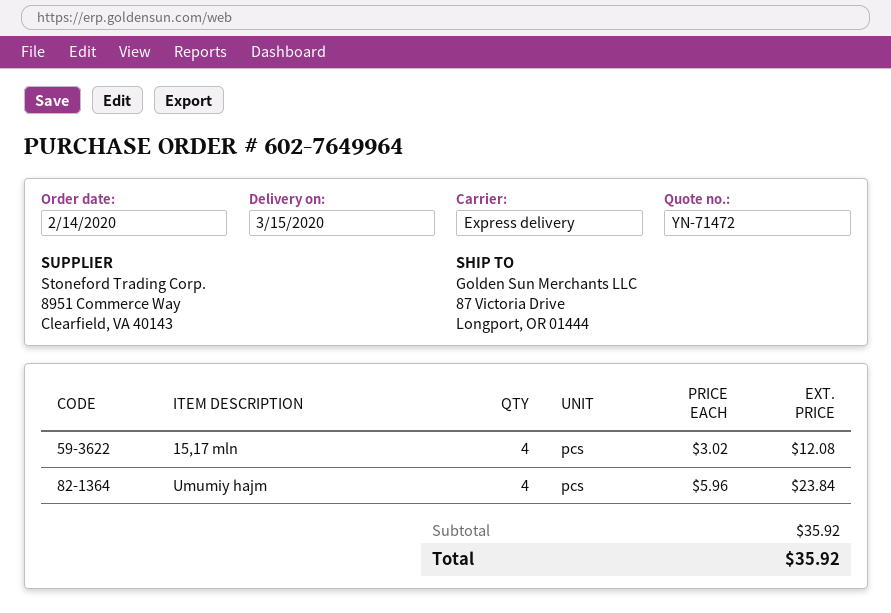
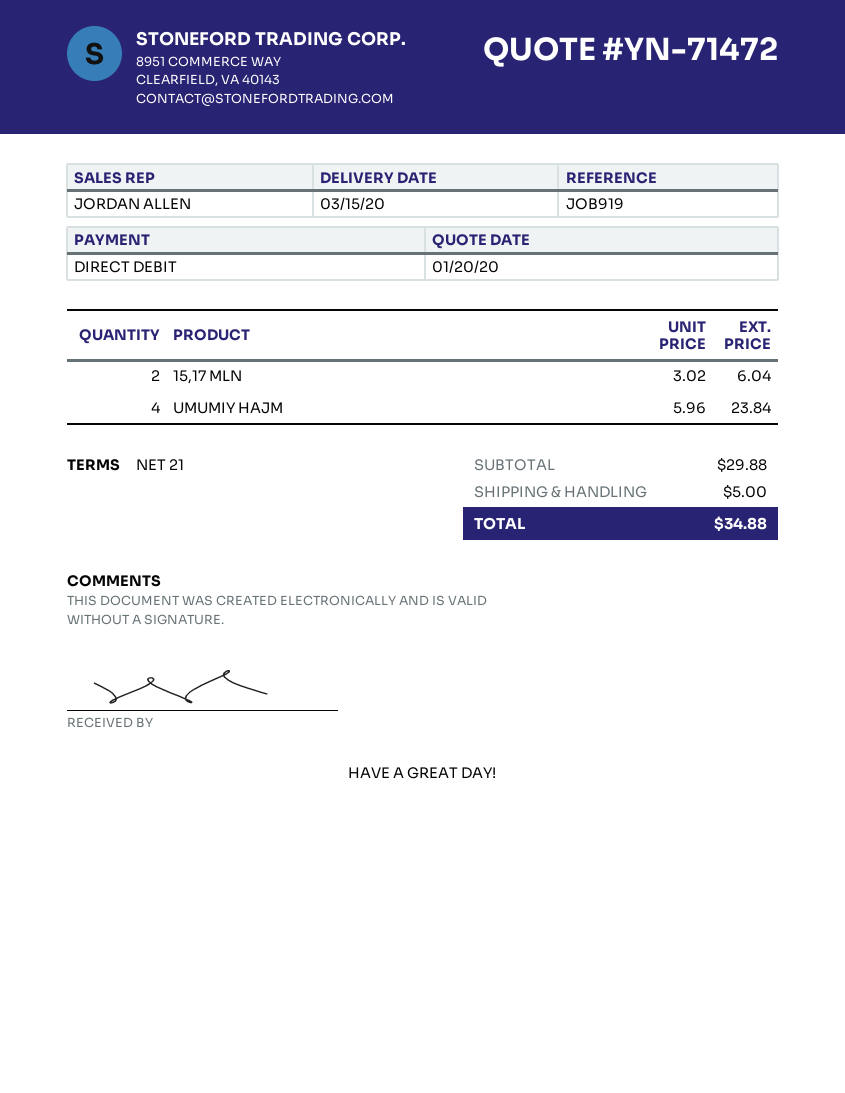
15,17 mln: 4 x 3.02 = 12.08 -> 2 x 3.02 = 6.04
subtotal: 35.92 -> 29.88
shipping: none -> 5.00
total: 35.92 -> 34.88

